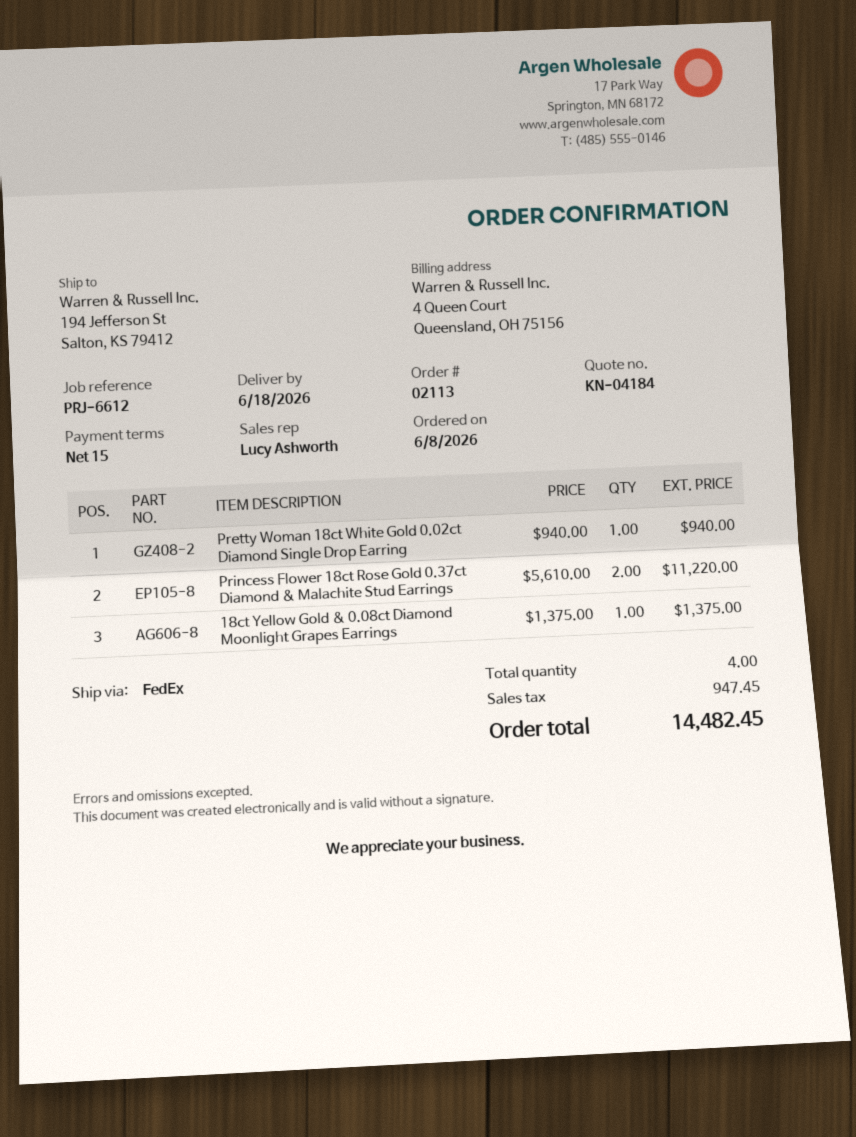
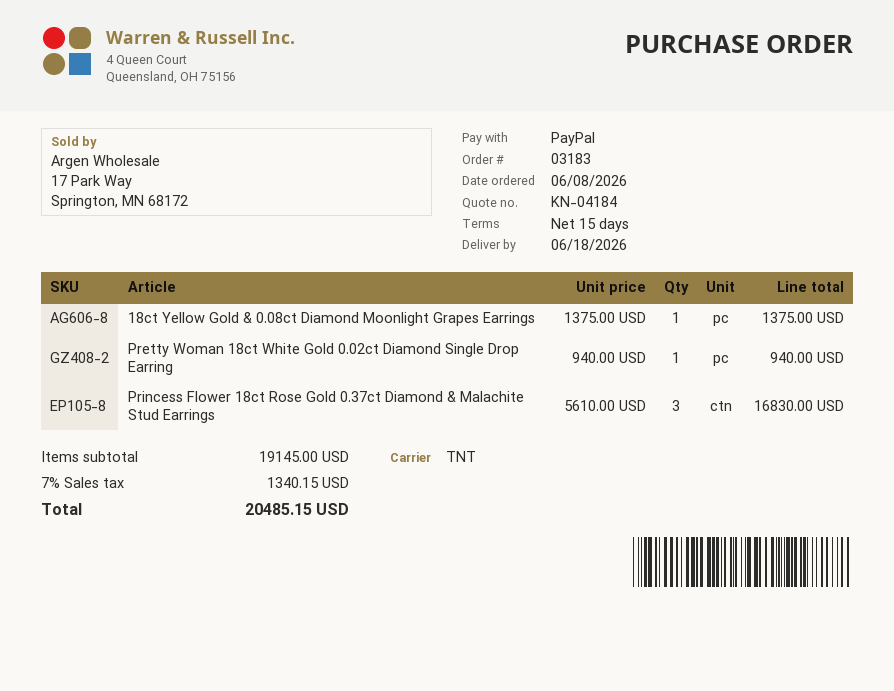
order number: 02113 -> 03183
shipping method: FedEx -> TNT
Princess Flower 18ct Rose Gold 0.37ct Diamond & Malachite Stud Earrings: 2 x 5610.00 = 11220.00 -> 3 x 5610.00 = 16830.00
tax: 947.45 -> 1340.15
total: 14482.45 -> 20485.15

